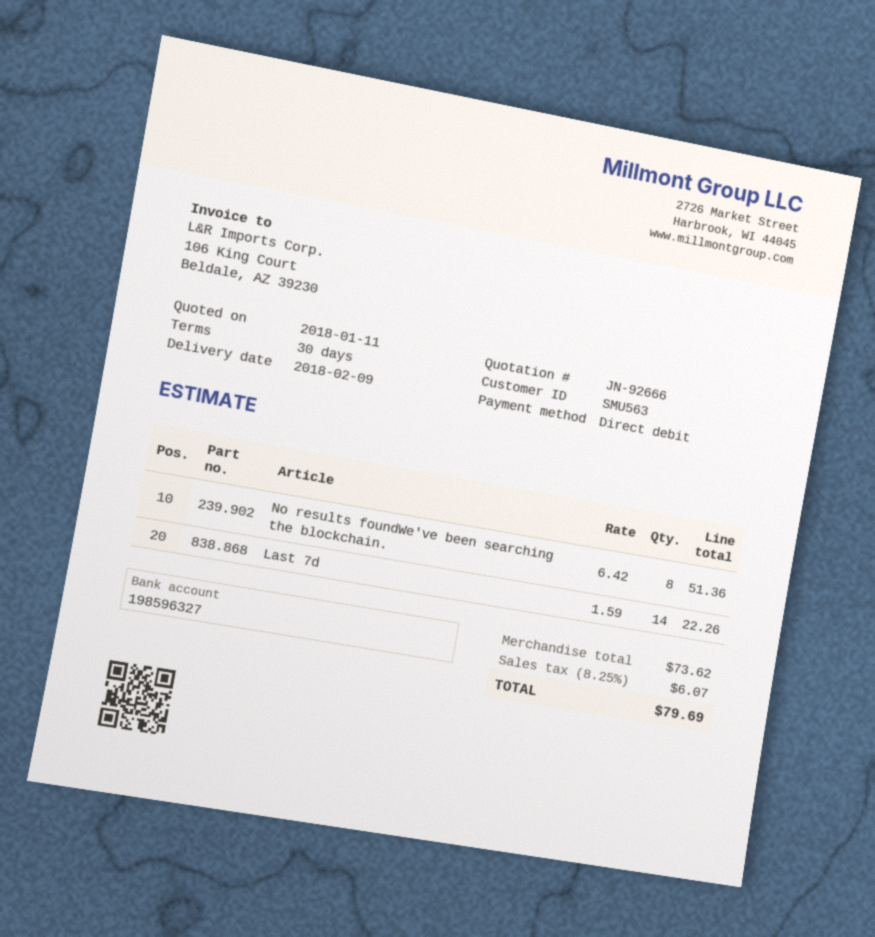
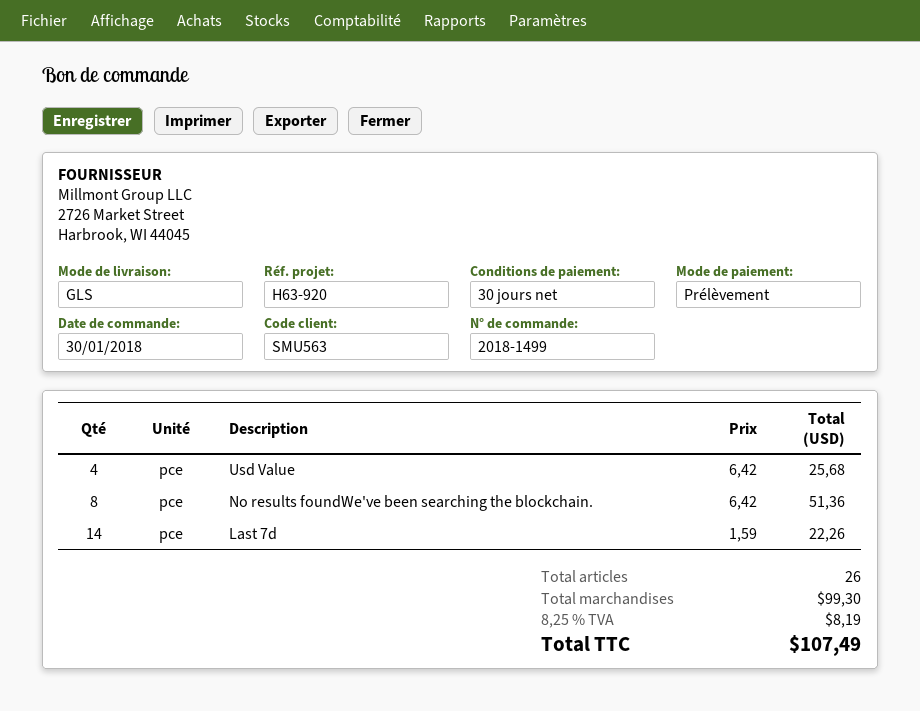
Usd Value: none -> 4 x 6.42 = 25.68
subtotal: 73.62 -> 99.30
tax: 8.25% = 6.07 -> 8.25% = 8.19
total: 79.69 -> 107.49

